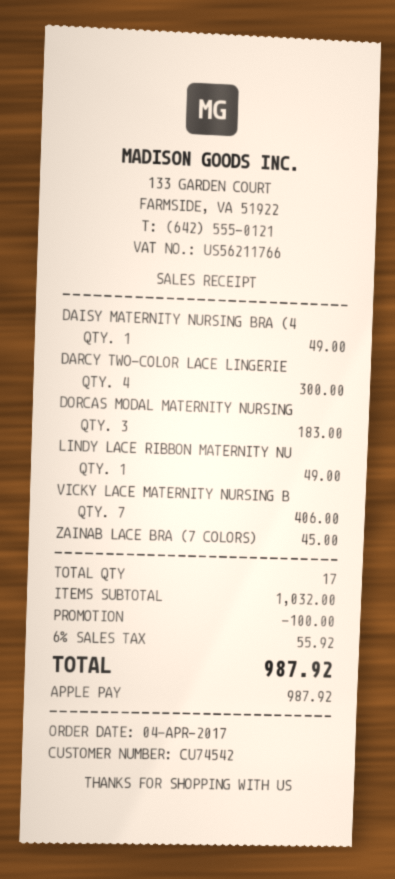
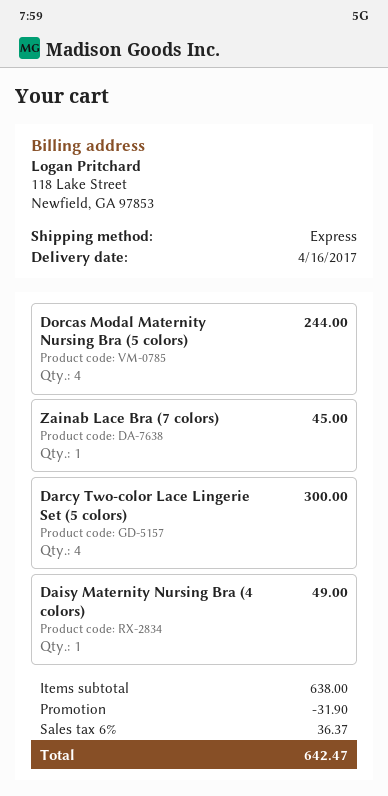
DORCAS MODAL MATERNITY NURSING: 3 for 183.00 -> 4 for 244.00
LINDY LACE RIBBON MATERNITY NU: 1 for 49.00 -> none
VICKY LACE MATERNITY NURSING B: 7 for 406.00 -> none
subtotal: 1032.00 -> 638.00
discount: 100.00 -> 31.90
tax: 6% = 55.92 -> 6% = 36.37
total: 987.92 -> 642.47

